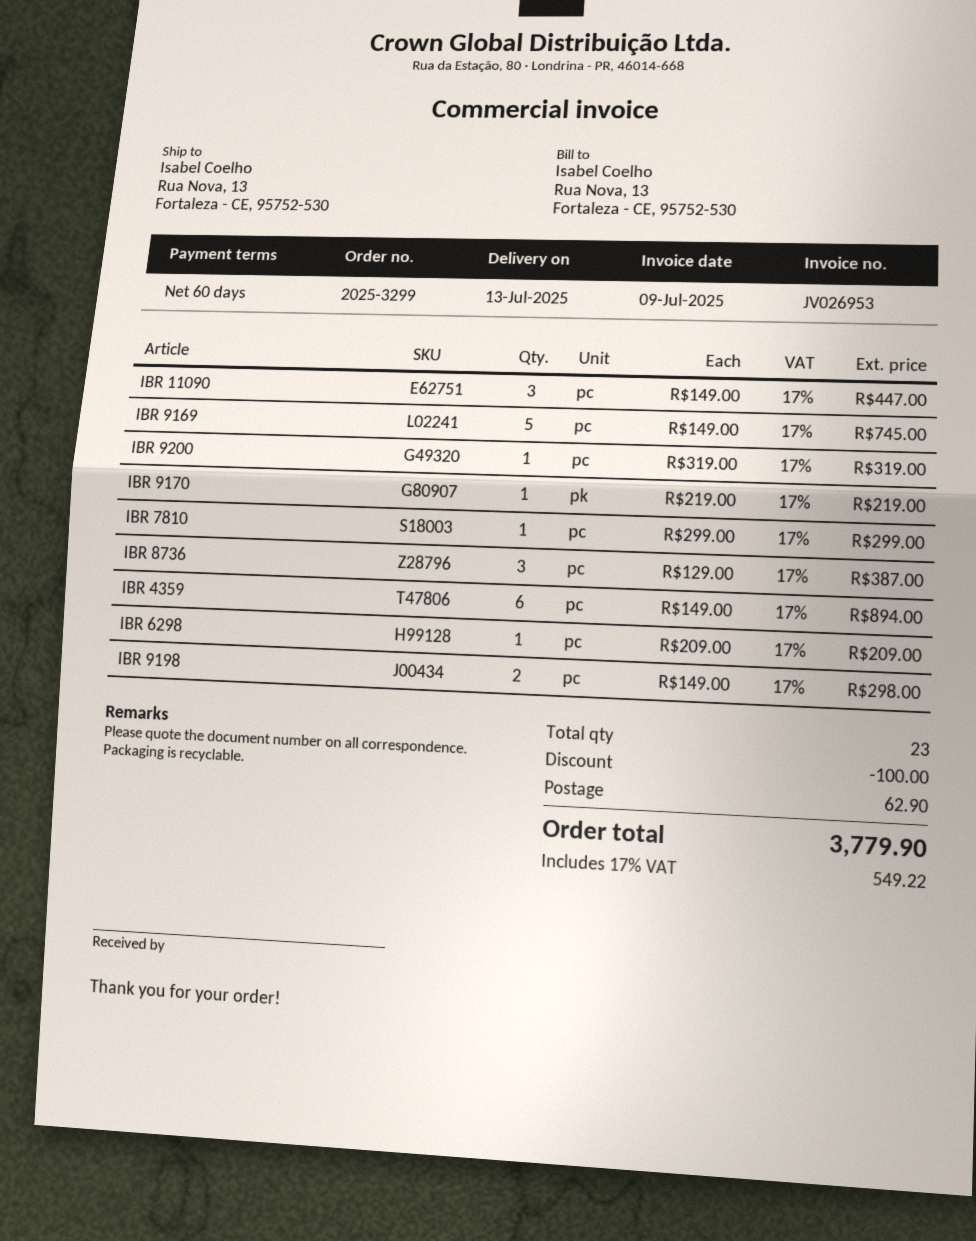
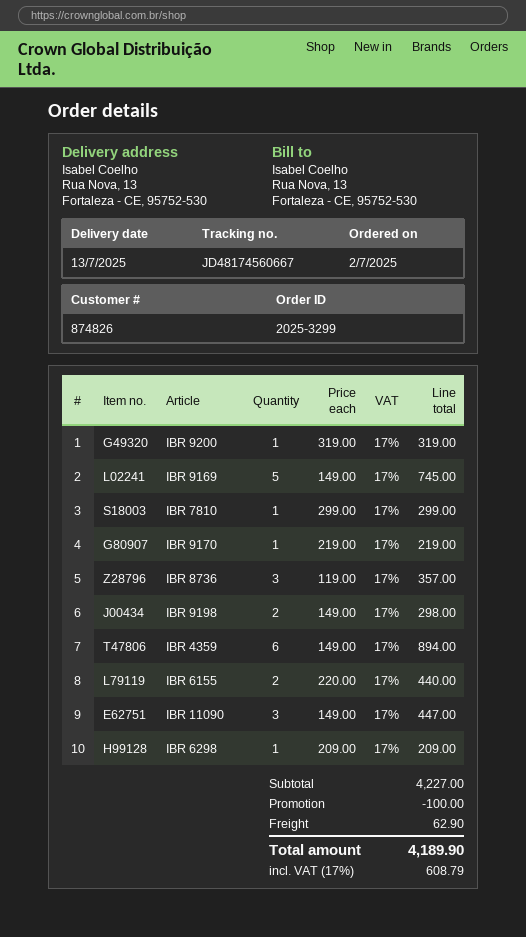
IBR 8736: 3 x 129.00 = 387.00 -> 3 x 119.00 = 357.00
IBR 6155: none -> 2 x 220.00 = 440.00
tax: 17% = 549.22 -> 17% = 608.79
total: 3779.90 -> 4189.90

